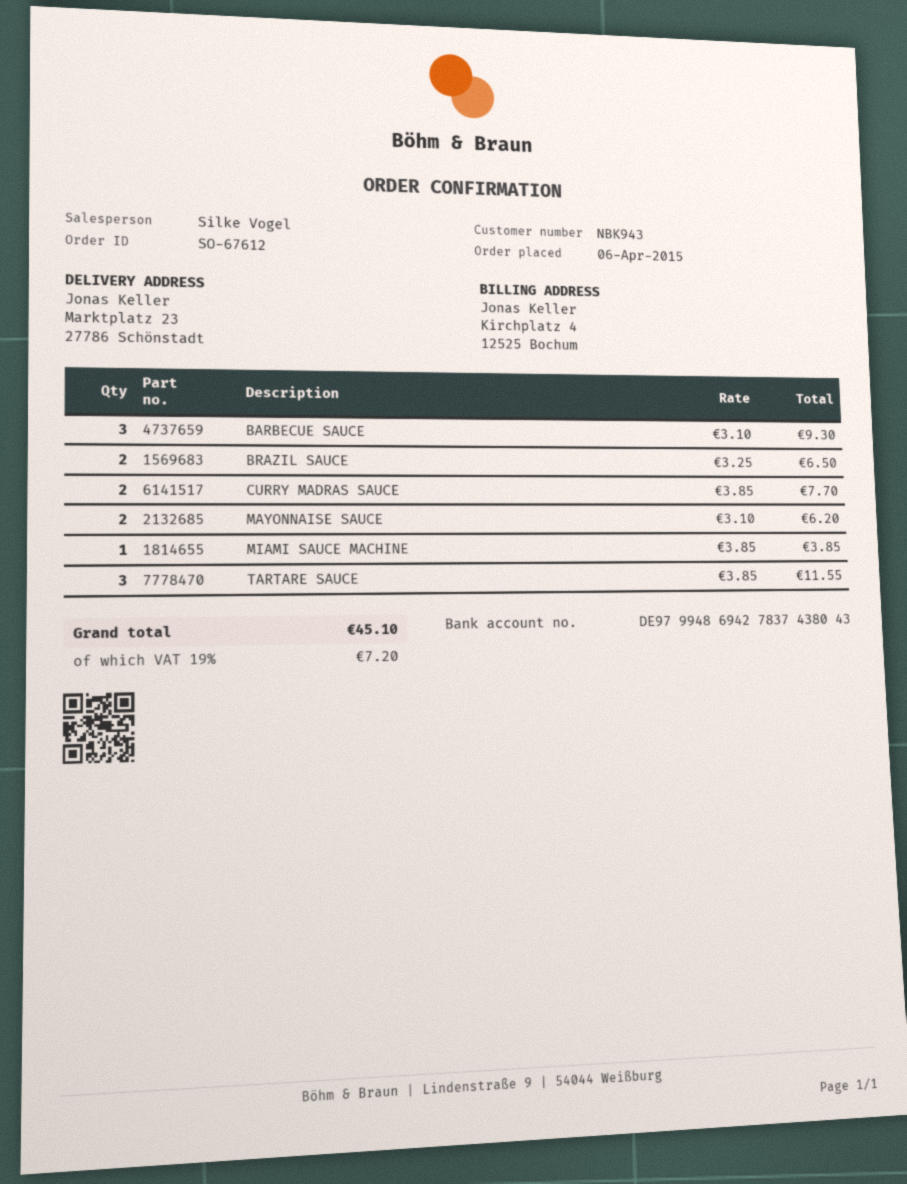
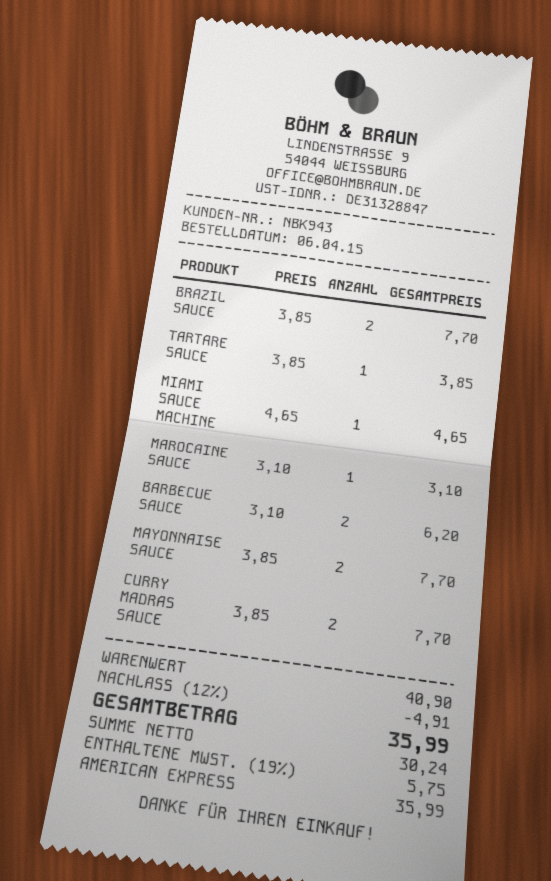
BARBECUE SAUCE: 3 x 3.10 = 9.30 -> 2 x 3.10 = 6.20
BRAZIL SAUCE: 2 x 3.25 = 6.50 -> 2 x 3.85 = 7.70
MAYONNAISE SAUCE: 2 x 3.10 = 6.20 -> 2 x 3.85 = 7.70
MIAMI SAUCE MACHINE: 1 x 3.85 = 3.85 -> 1 x 4.65 = 4.65
TARTARE SAUCE: 3 x 3.85 = 11.55 -> 1 x 3.85 = 3.85
MAROCAINE SAUCE: none -> 1 x 3.10 = 3.10
discount: none -> 12% = 4.91
tax: 19% = 7.20 -> 19% = 5.75
total: 45.10 -> 35.99

